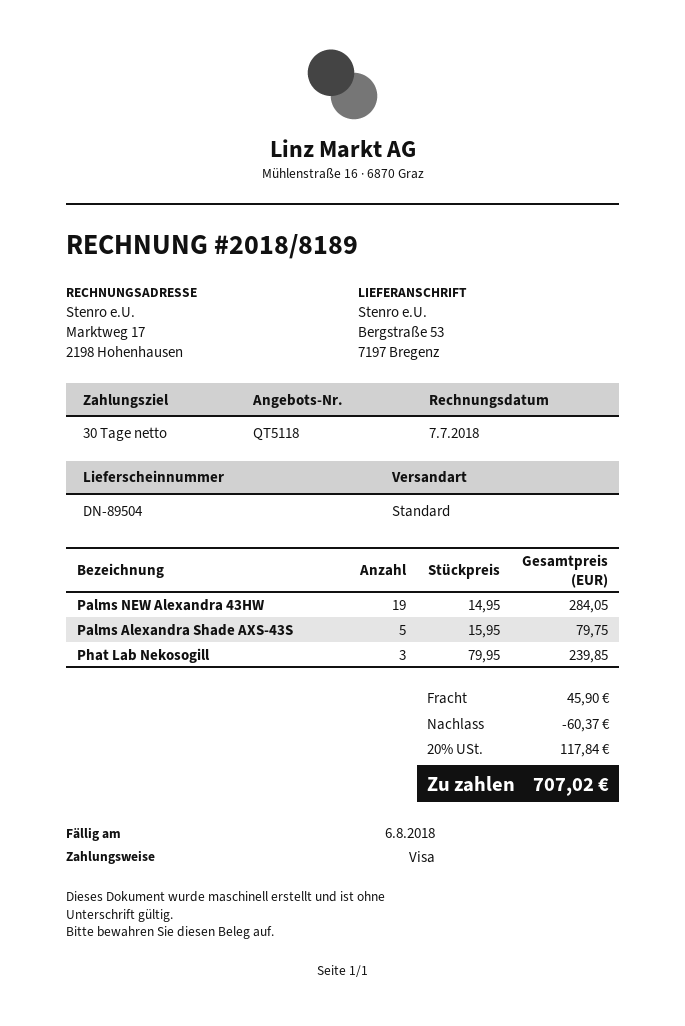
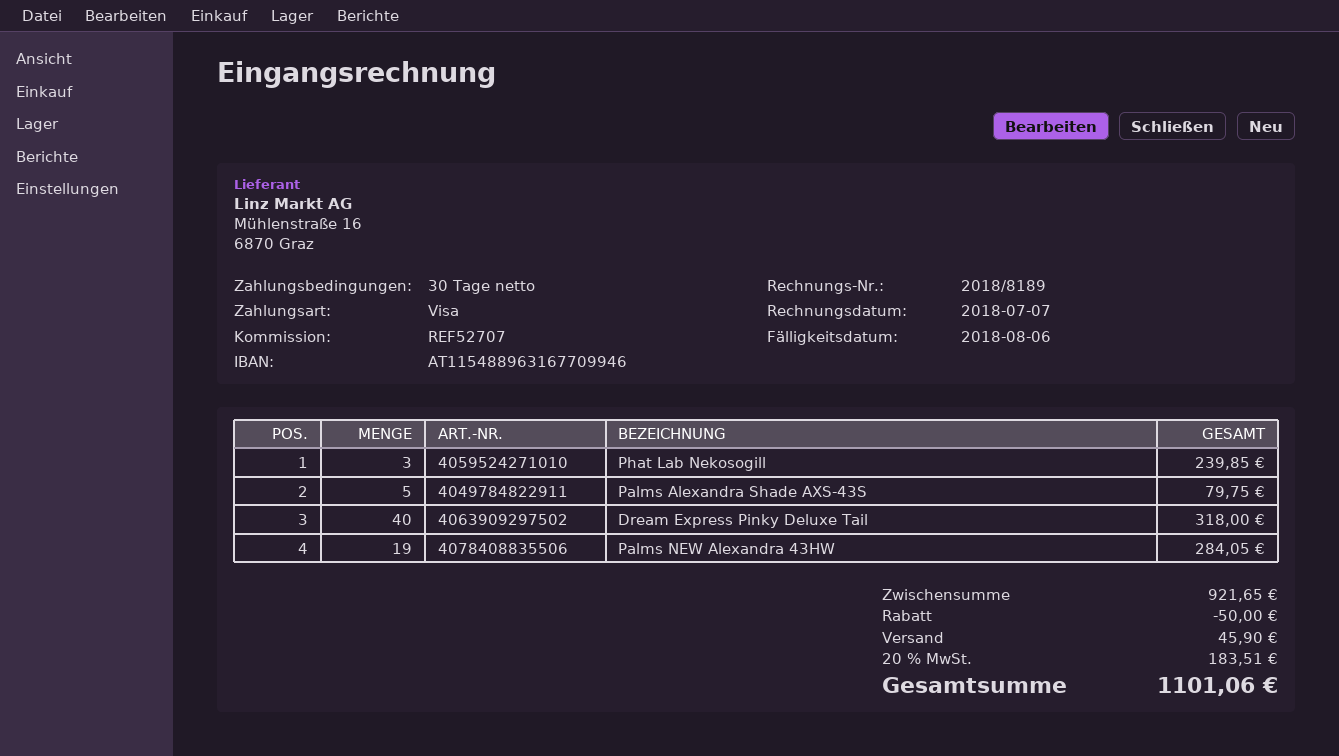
Dream Express Pinky Deluxe Tail: none -> 40 for 318.00
discount: 60.37 -> 50.00
tax: 20% = 117.84 -> 20% = 183.51
total: 707.02 -> 1101.06

